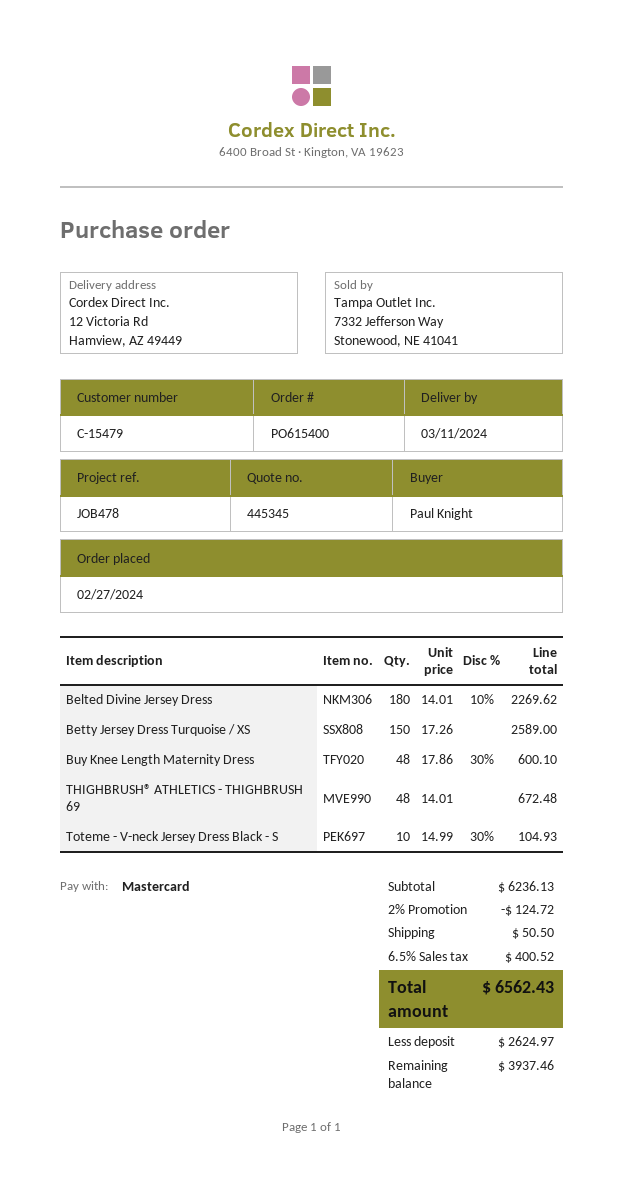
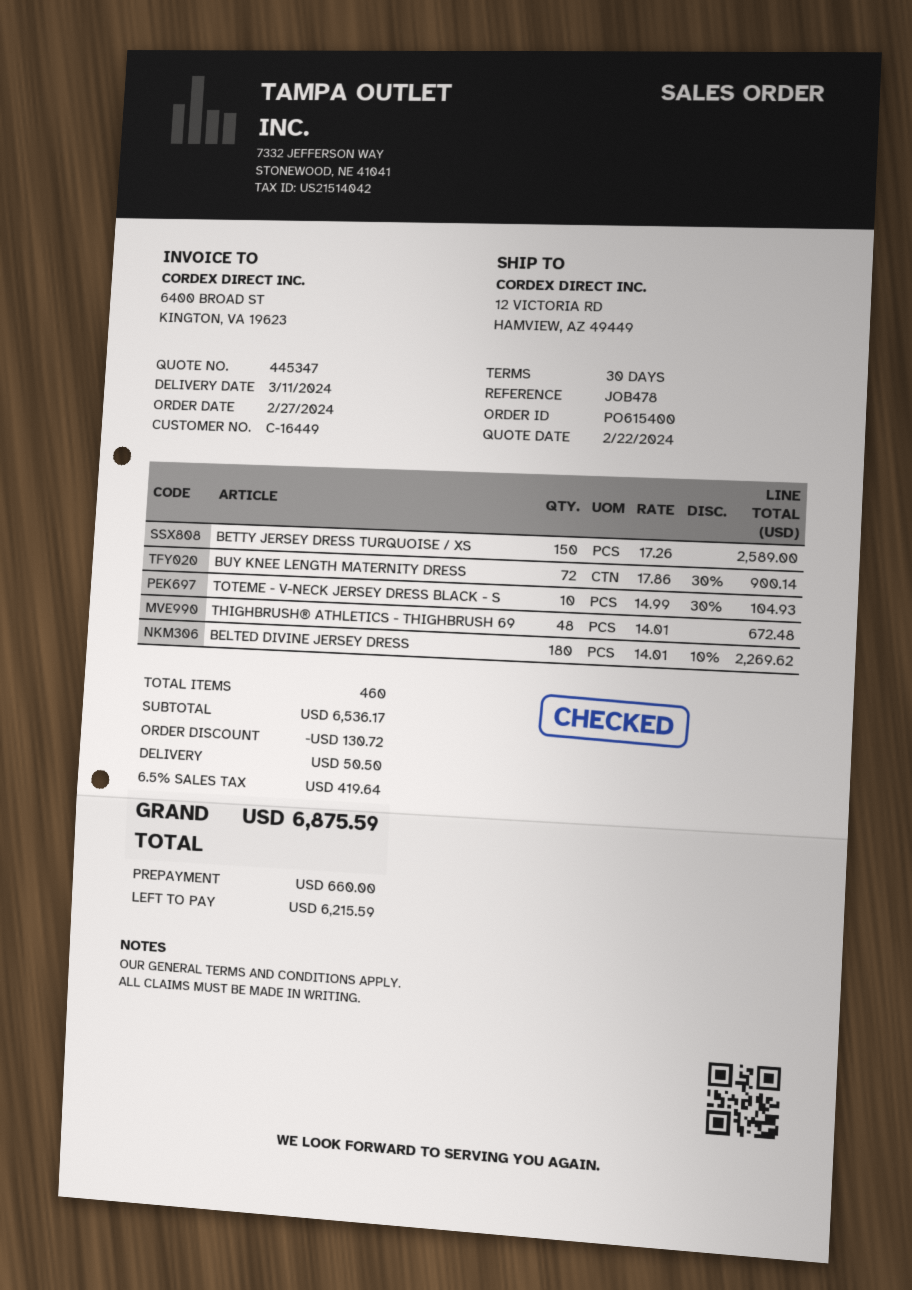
quote number: 445345 -> 445347
customer number: C-15479 -> C-16449
Buy Knee Length Maternity Dress: 48 x 17.86 - 30% = 600.10 -> 72 x 17.86 - 30% = 900.14
subtotal: 6236.13 -> 6536.17
discount: 124.72 -> 130.72
tax: 6.5% = 400.52 -> 6.5% = 419.64
total: 6562.43 -> 6875.59
deposit: 2624.97 -> 660.00
balance: 3937.46 -> 6215.59

